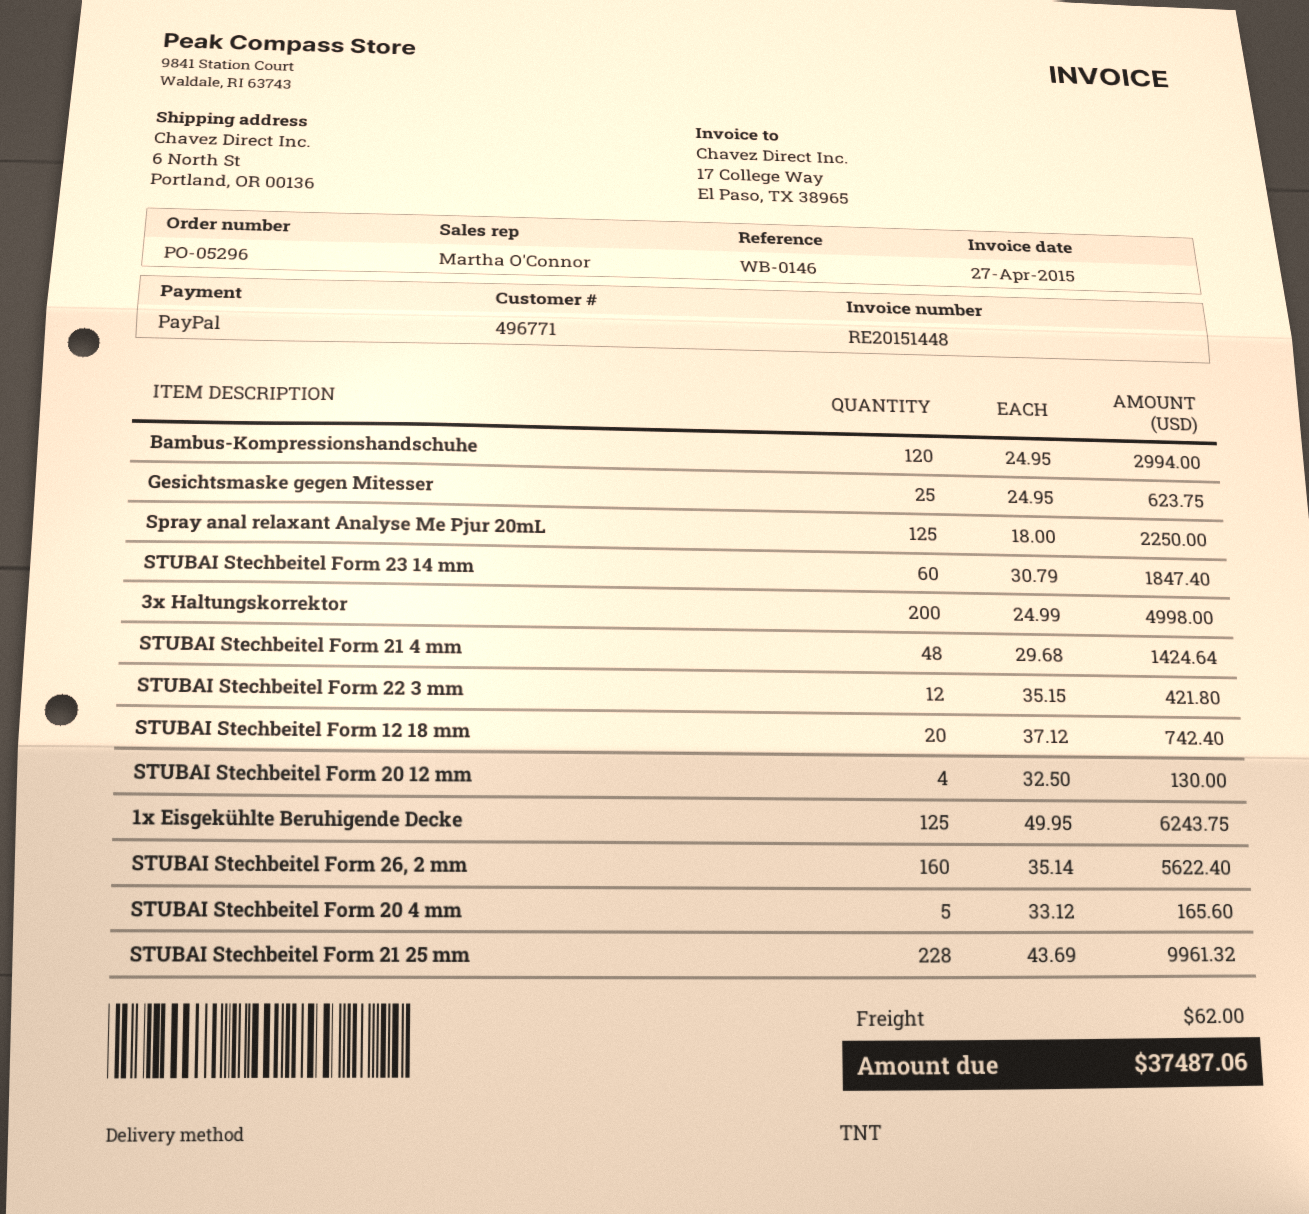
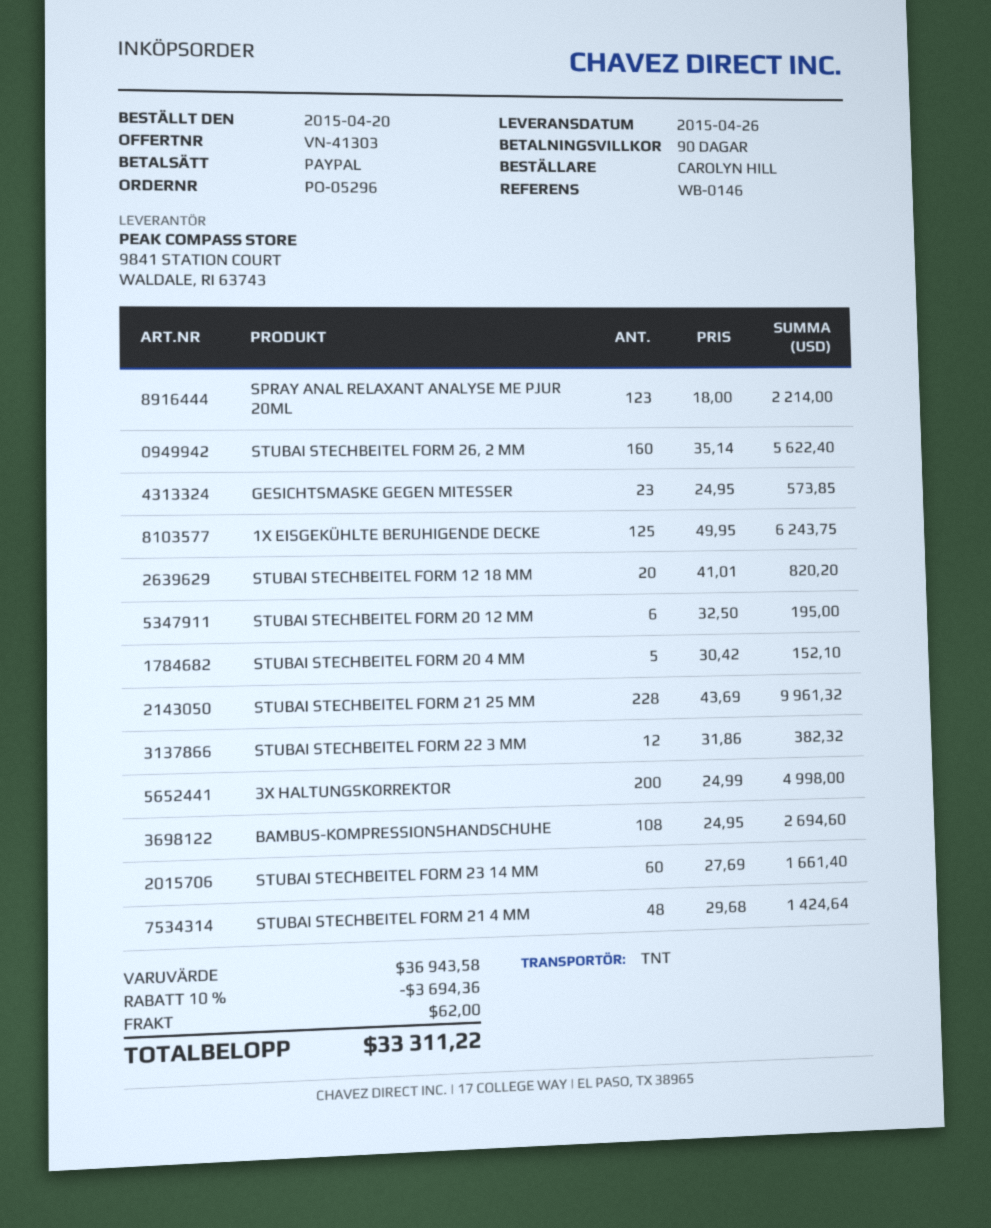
Bambus-Kompressionshandschuhe: 120 x 24.95 = 2994.00 -> 108 x 24.95 = 2694.60
Gesichtsmaske gegen Mitesser: 25 x 24.95 = 623.75 -> 23 x 24.95 = 573.85
Spray anal relaxant Analyse Me Pjur 20mL: 125 x 18.00 = 2250.00 -> 123 x 18.00 = 2214.00
STUBAI Stechbeitel Form 23 14 mm: 60 x 30.79 = 1847.40 -> 60 x 27.69 = 1661.40
STUBAI Stechbeitel Form 22 3 mm: 12 x 35.15 = 421.80 -> 12 x 31.86 = 382.32
STUBAI Stechbeitel Form 12 18 mm: 20 x 37.12 = 742.40 -> 20 x 41.01 = 820.20
STUBAI Stechbeitel Form 20 12 mm: 4 x 32.50 = 130.00 -> 6 x 32.50 = 195.00
STUBAI Stechbeitel Form 20 4 mm: 5 x 33.12 = 165.60 -> 5 x 30.42 = 152.10
discount: none -> 10% = 3694.36
total: 37487.06 -> 33311.22

